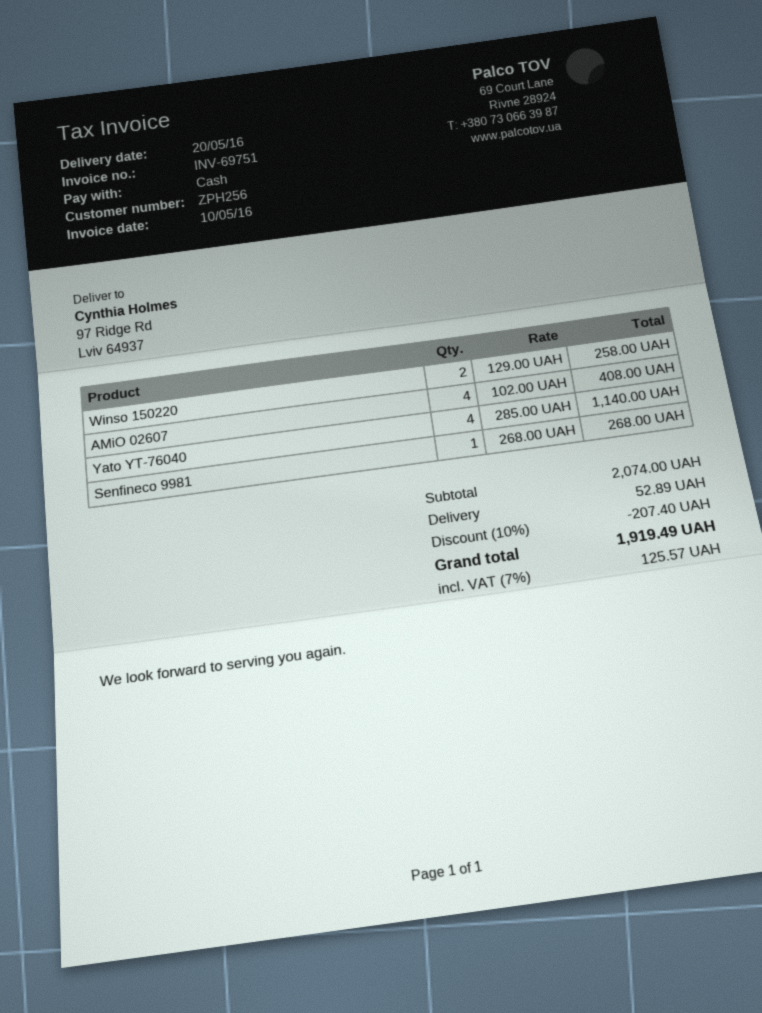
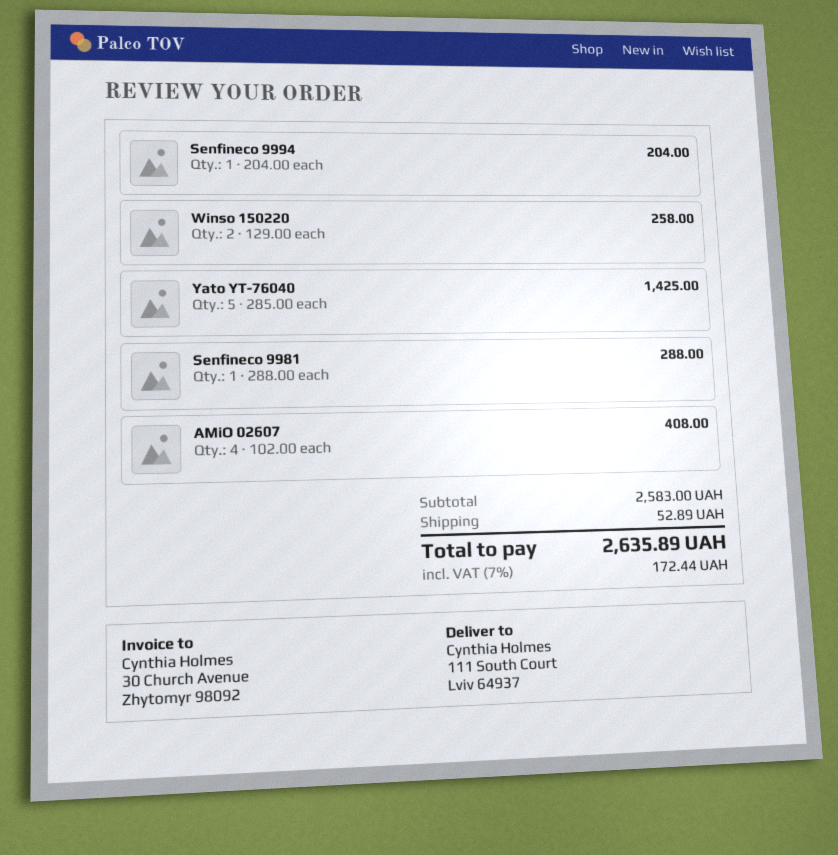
ship to: 97 Ridge Rd, Lviv 64937 -> 111 South Court, Lviv 64937
Yato YT-76040: 4 x 285.00 = 1140.00 -> 5 x 285.00 = 1425.00
Senfineco 9981: 1 x 268.00 = 268.00 -> 1 x 288.00 = 288.00
Senfineco 9994: none -> 1 x 204.00 = 204.00
subtotal: 2074.00 -> 2583.00
discount: 10% = 207.40 -> none
tax: 7% = 125.57 -> 7% = 172.44
total: 1919.49 -> 2635.89

